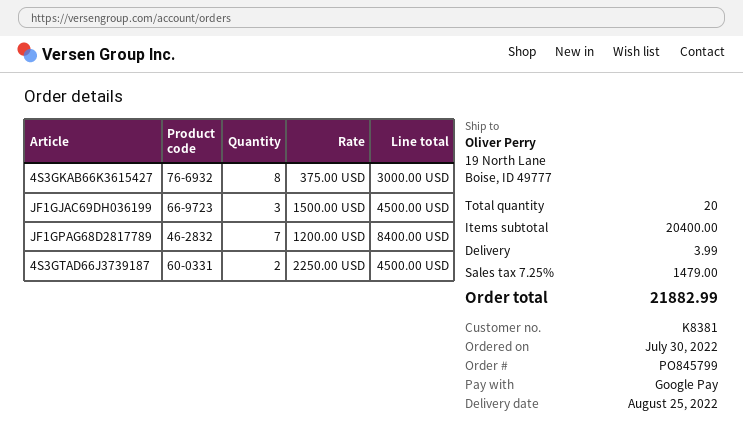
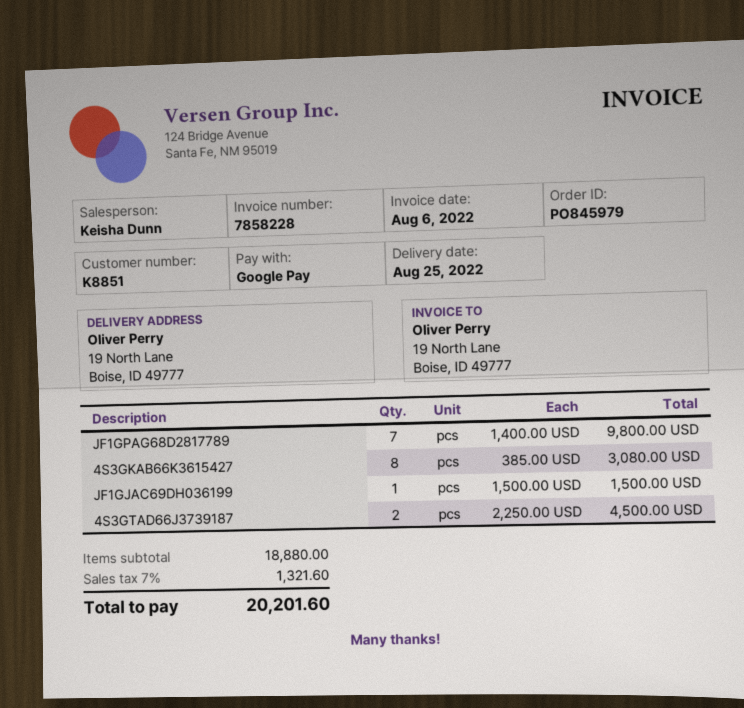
order number: PO845799 -> PO845979
customer number: K8381 -> K8851
4S3GKAB66K3615427: 8 x 375.00 = 3000.00 -> 8 x 385.00 = 3080.00
JF1GJAC69DH036199: 3 x 1500.00 = 4500.00 -> 1 x 1500.00 = 1500.00
JF1GPAG68D2817789: 7 x 1200.00 = 8400.00 -> 7 x 1400.00 = 9800.00
subtotal: 20400.00 -> 18880.00
shipping: 3.99 -> none
tax: 7.25% = 1479.00 -> 7% = 1321.60
total: 21882.99 -> 20201.60

